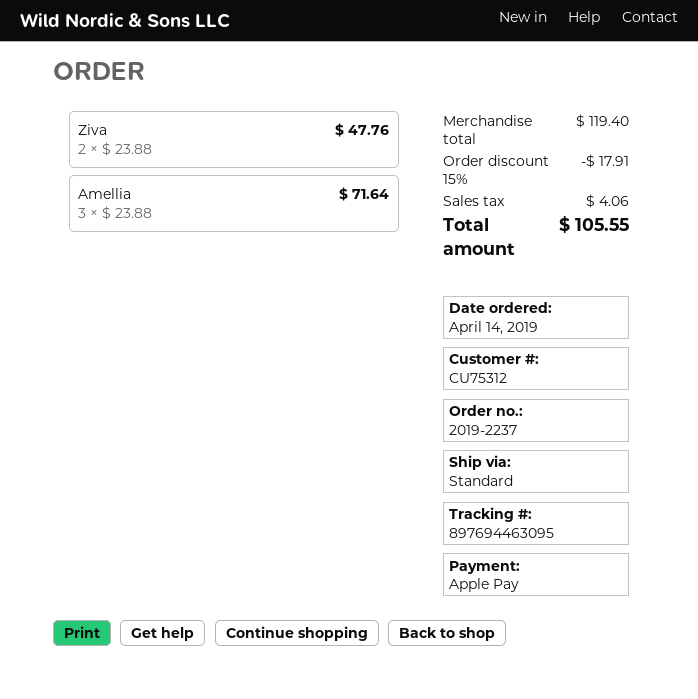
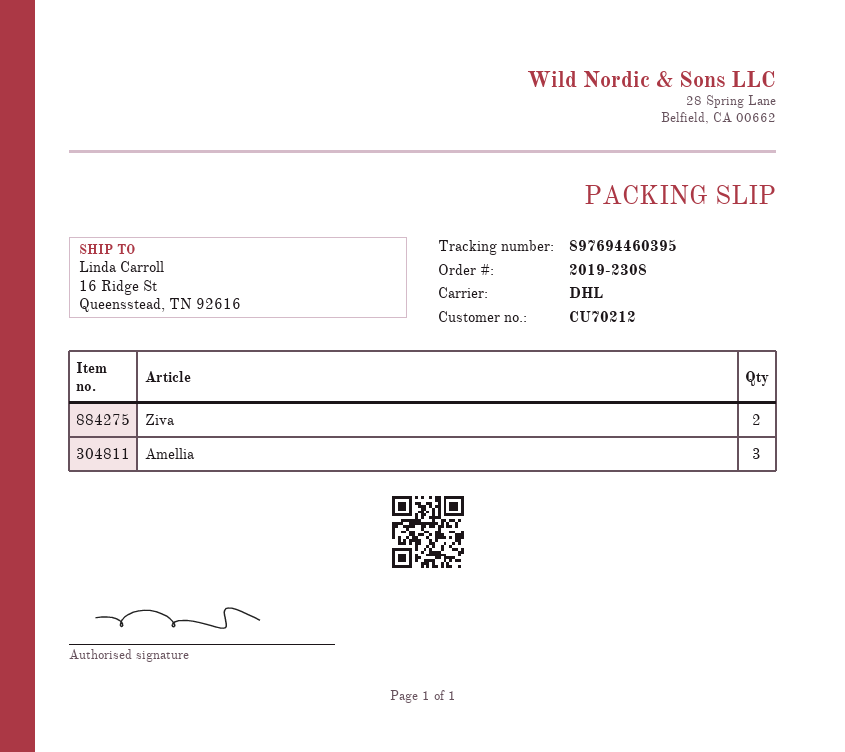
order number: 2019-2237 -> 2019-2308
customer number: CU75312 -> CU70212
shipping method: standard -> DHL
tracking number: 897694463095 -> 897694460395

